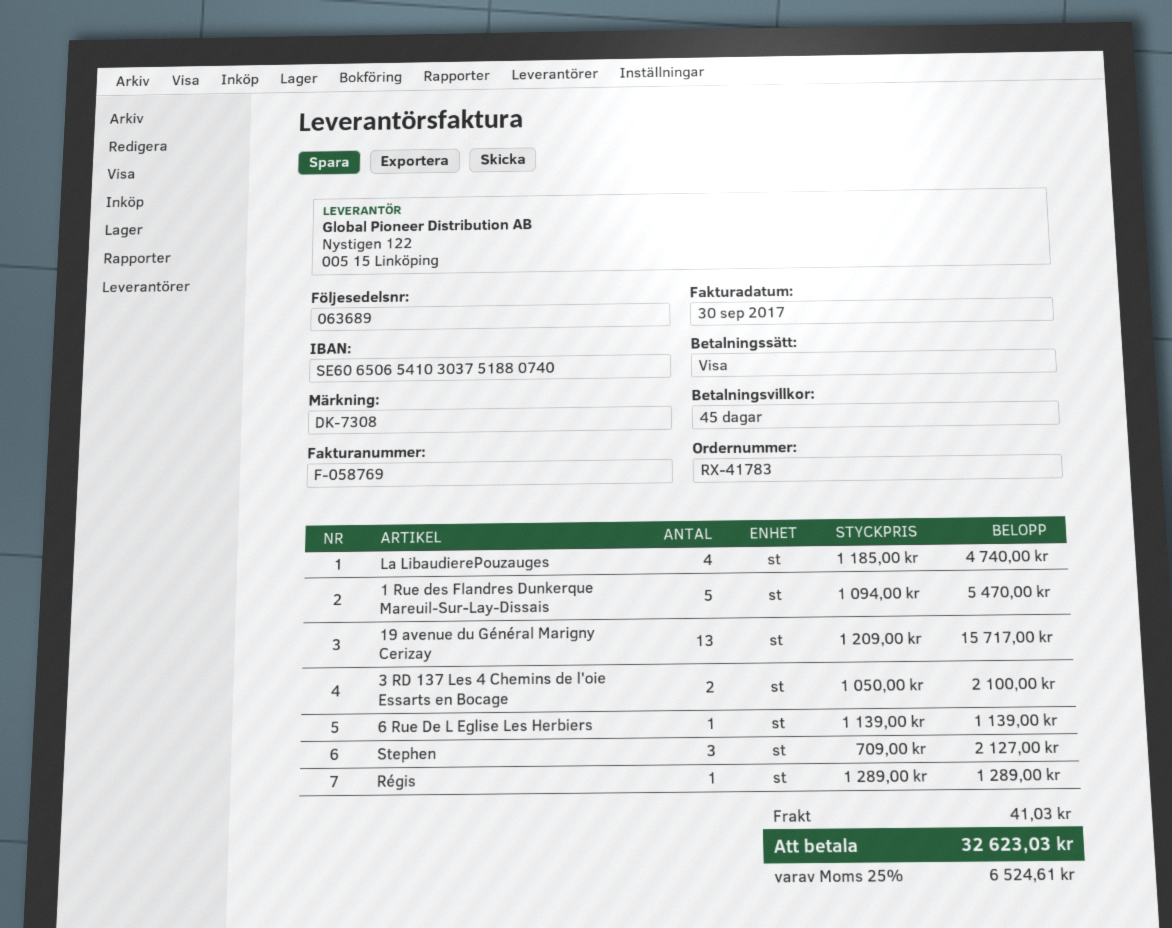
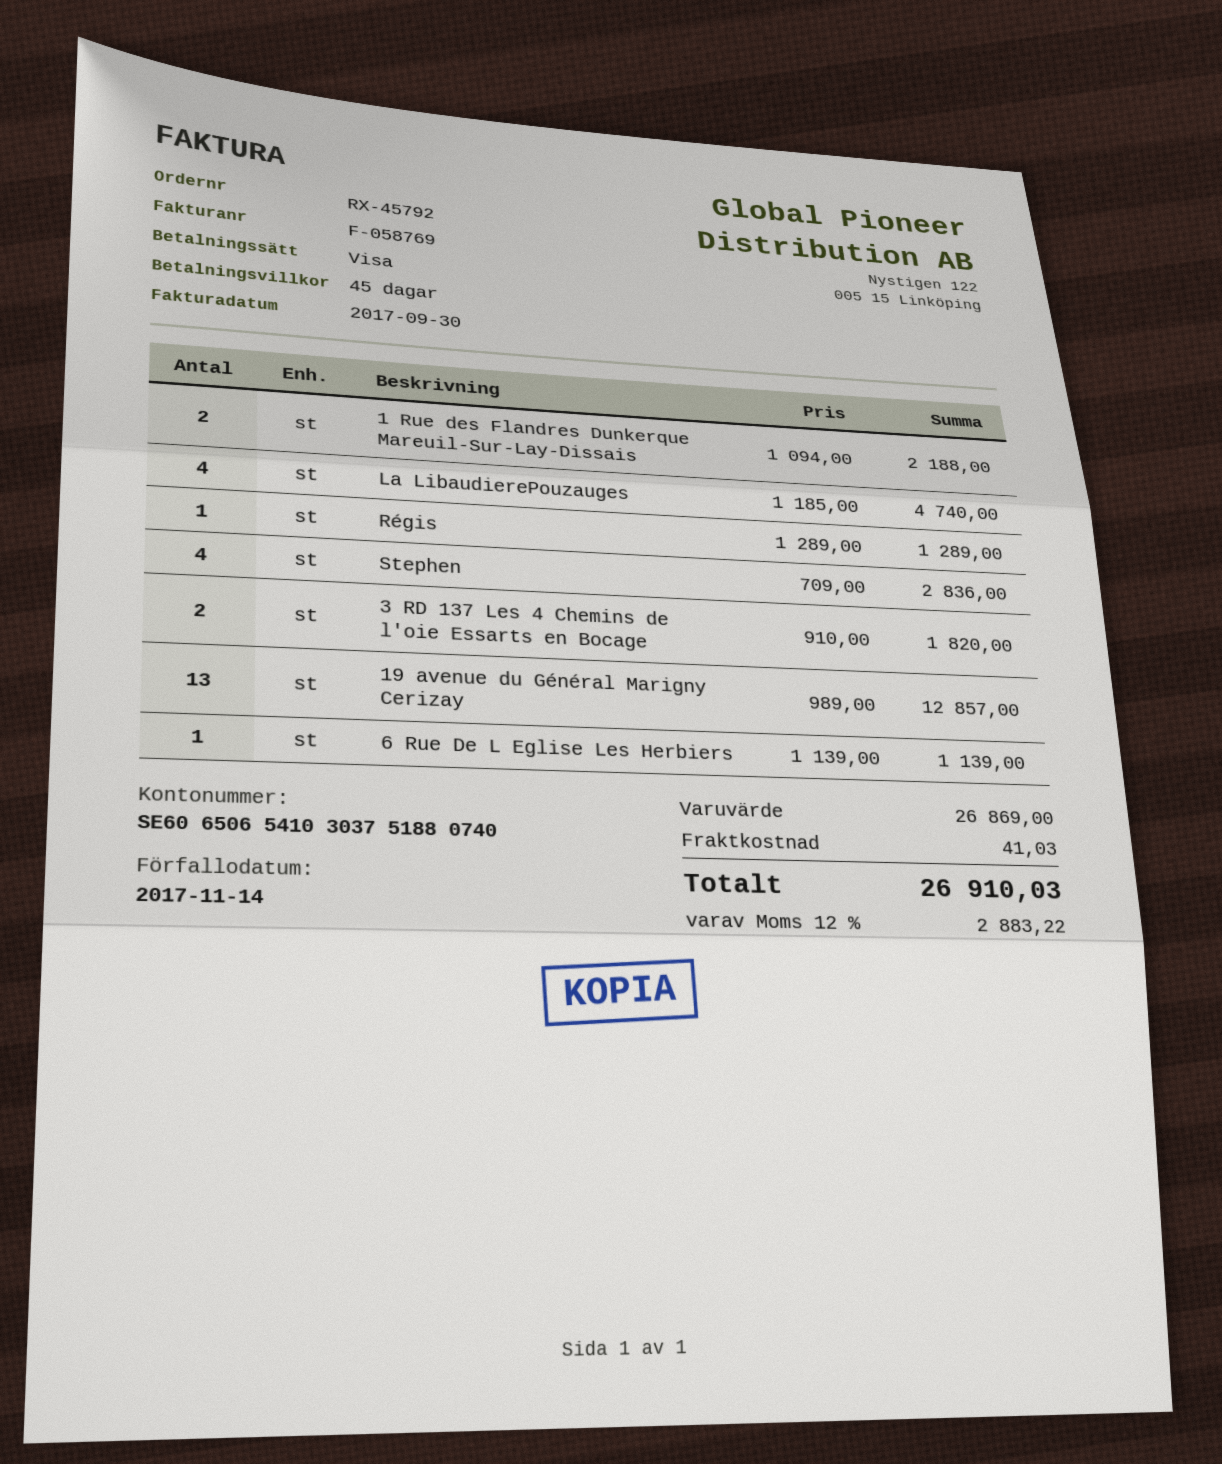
order number: RX-41783 -> RX-45792
1 Rue des Flandres Dunkerque Mareuil-Sur-Lay-Dissais: 5 x 1094.00 = 5470.00 -> 2 x 1094.00 = 2188.00
19 avenue du Général Marigny Cerizay: 13 x 1209.00 = 15717.00 -> 13 x 989.00 = 12857.00
3 RD 137 Les 4 Chemins de l'oie Essarts en Bocage: 2 x 1050.00 = 2100.00 -> 2 x 910.00 = 1820.00
Stephen: 3 x 709.00 = 2127.00 -> 4 x 709.00 = 2836.00
tax: 25% = 6524.61 -> 12% = 2883.22
total: 32623.03 -> 26910.03

